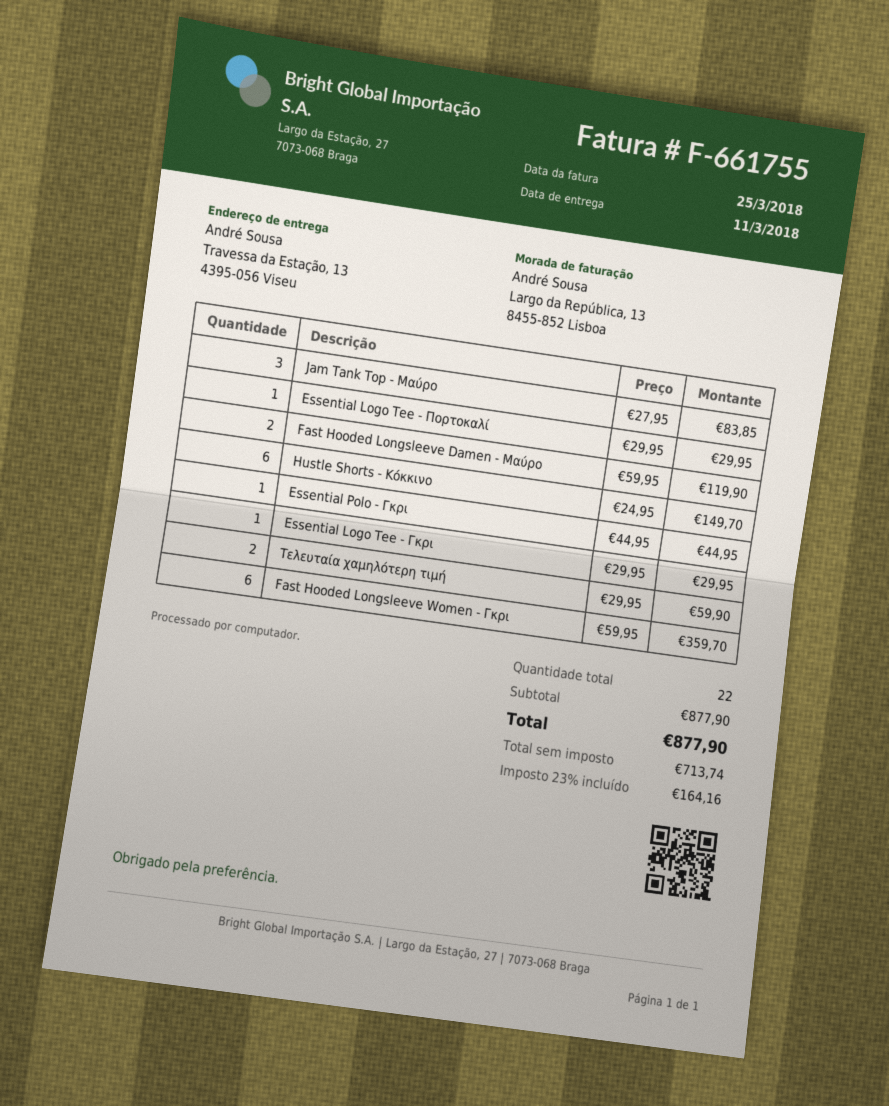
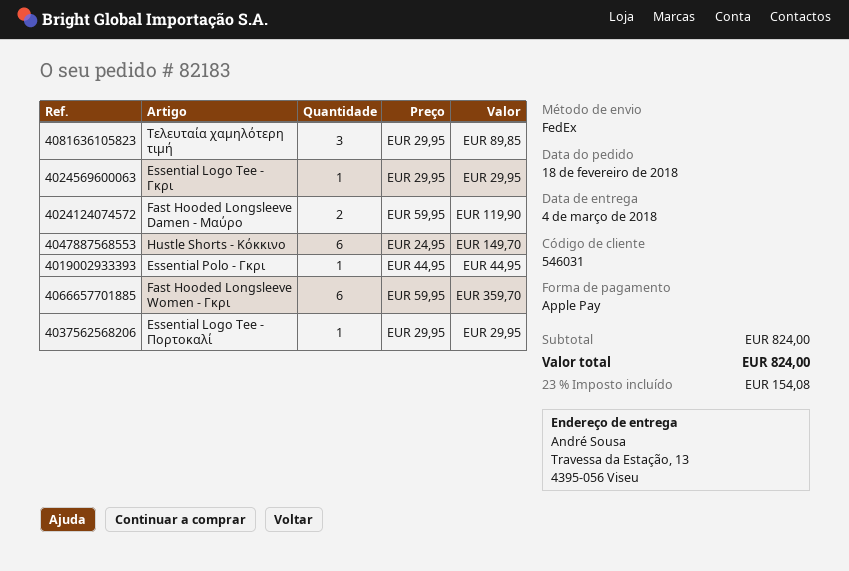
delivery date: 2018-03-11 -> 2018-03-04
Jam Tank Top - Μαύρο: 3 x 27.95 = 83.85 -> none
Τελευταία χαμηλότερη τιμή: 2 x 29.95 = 59.90 -> 3 x 29.95 = 89.85
subtotal: 877.90 -> 824.00
tax: 23% = 164.16 -> 23% = 154.08
total: 877.90 -> 824.00

